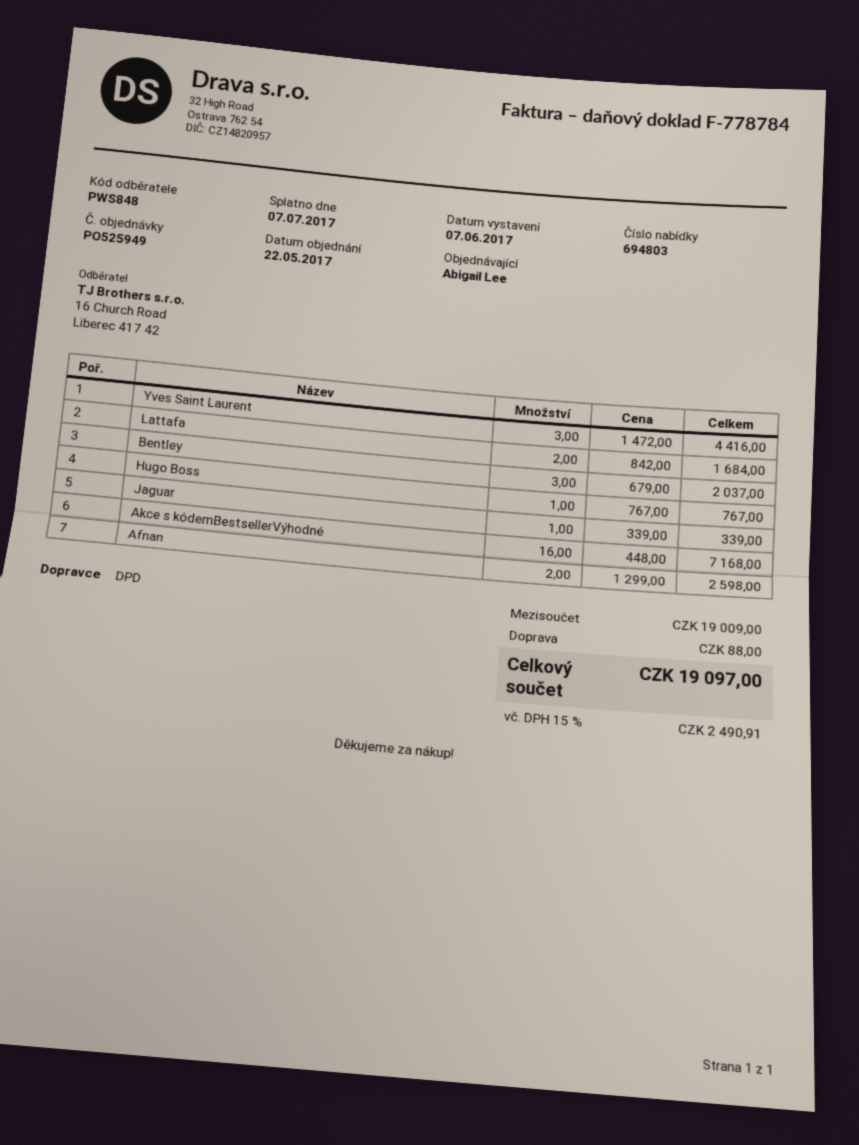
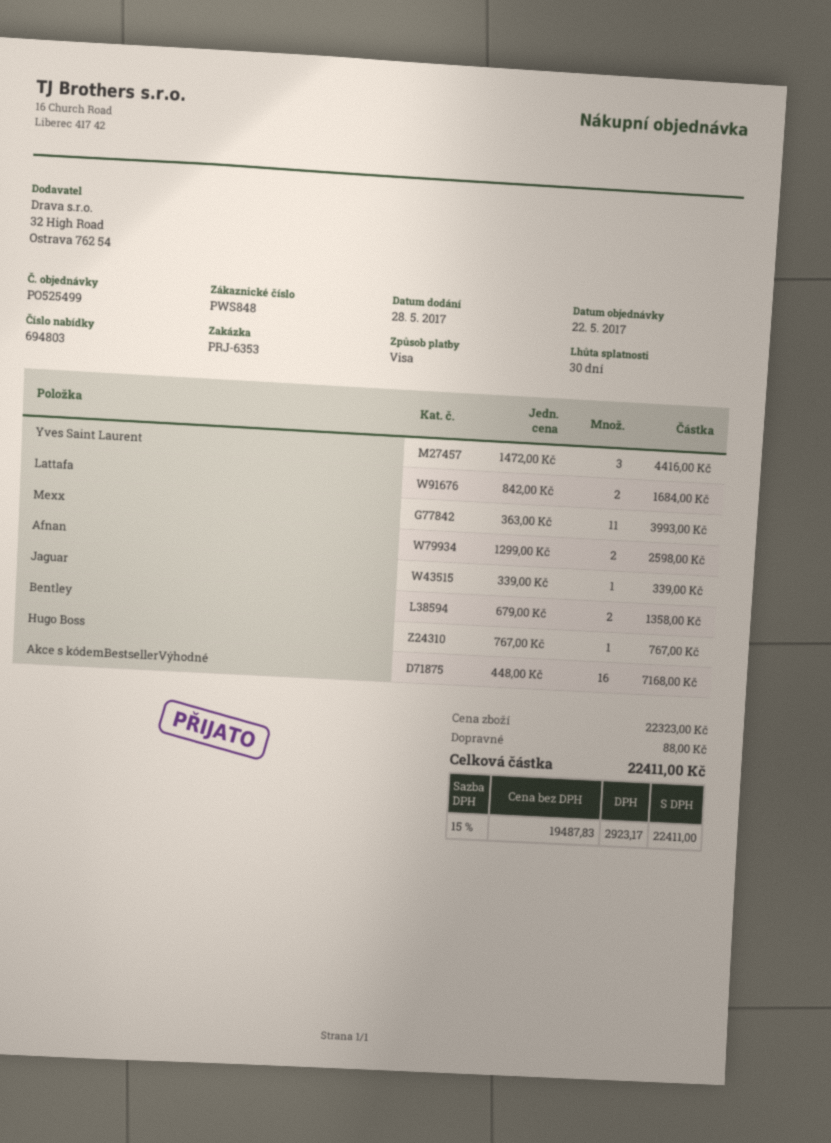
order number: PO525949 -> PO525499
Bentley: 3 x 679.00 = 2037.00 -> 2 x 679.00 = 1358.00
Mexx: none -> 11 x 363.00 = 3993.00
subtotal: 19009.00 -> 22323.00
tax: 15% = 2490.91 -> 15% = 2923.17
total: 19097.00 -> 22411.00

